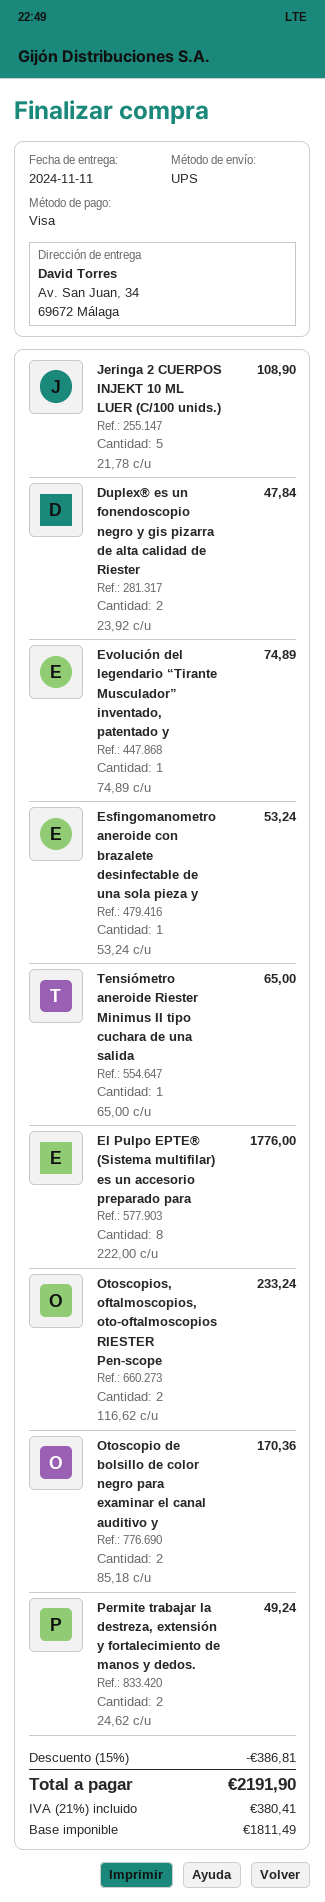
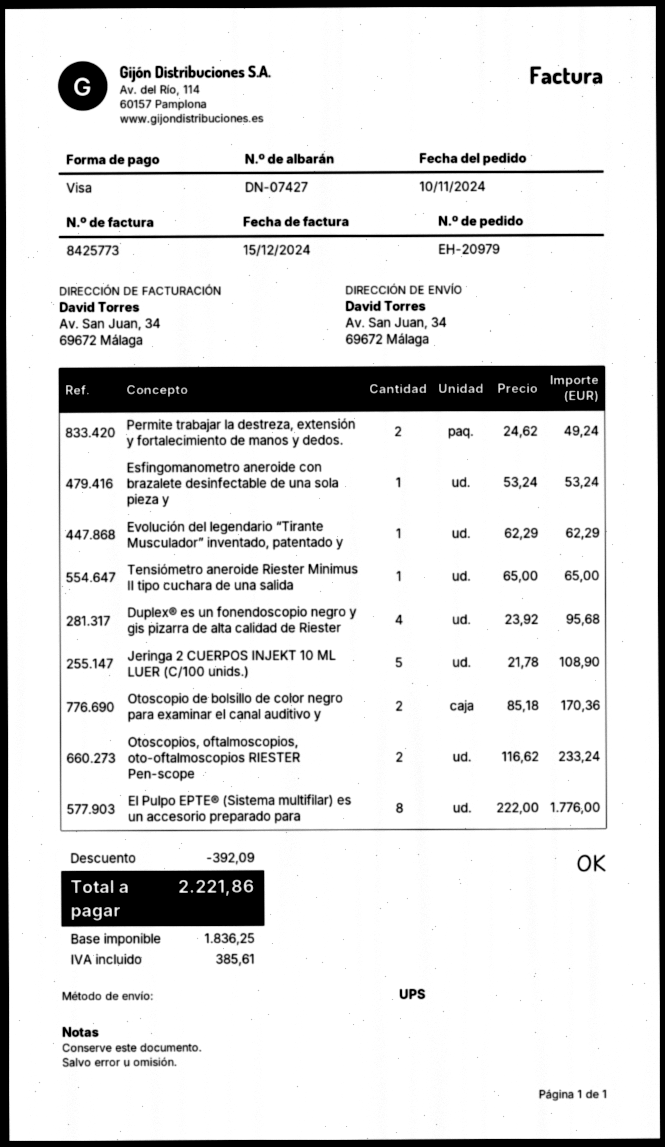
Duplex® es un fonendoscopio negro y gis pizarra de alta calidad de Riester: 2 x 23.92 = 47.84 -> 4 x 23.92 = 95.68
Evolución del legendario “Tirante Musculador” inventado, patentado y: 1 x 74.89 = 74.89 -> 1 x 62.29 = 62.29
discount: 386.81 -> 392.09
net: 1811.49 -> 1836.25
tax: 380.41 -> 385.61
total: 2191.90 -> 2221.86

